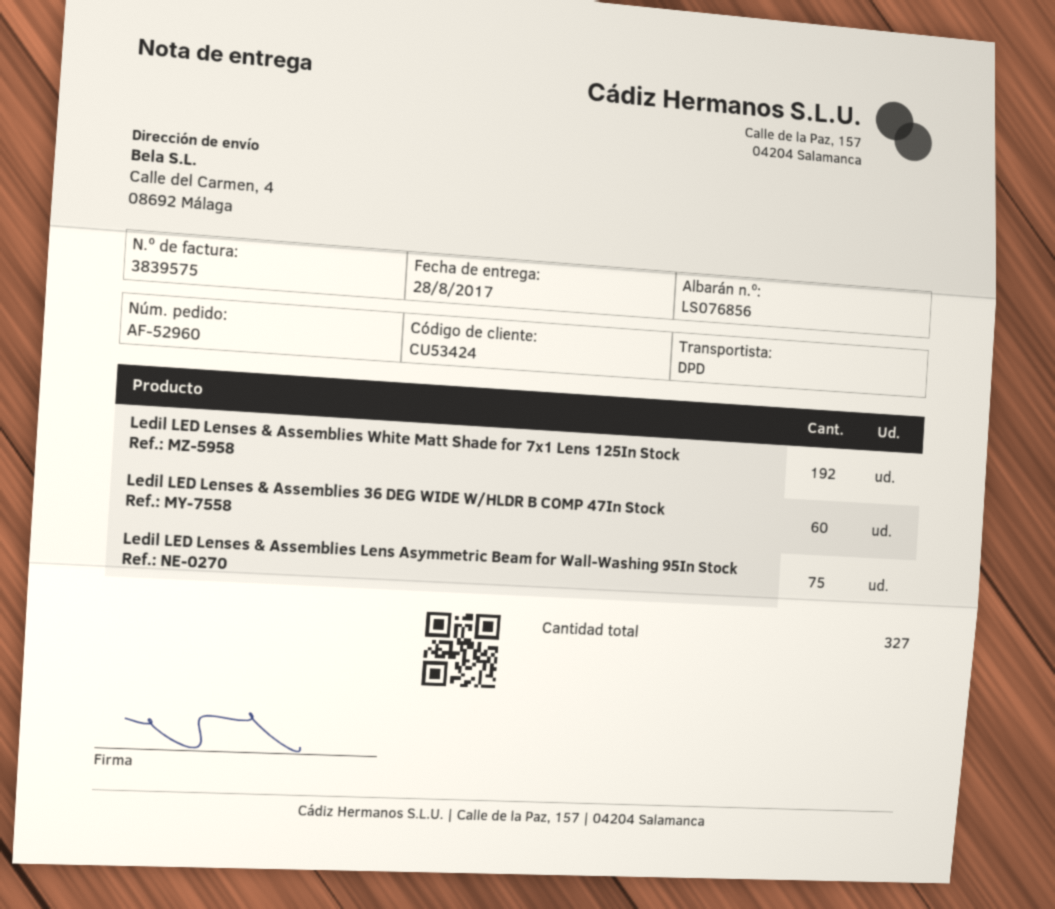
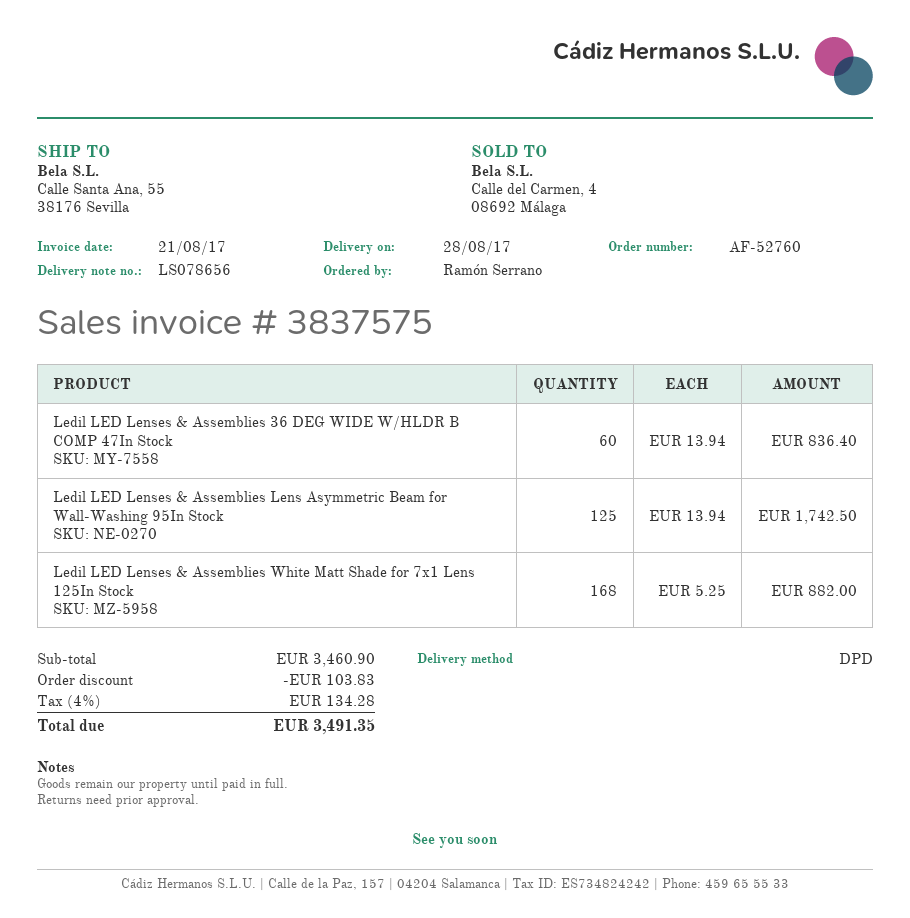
order number: AF-52960 -> AF-52760
delivery note number: LS076856 -> LS078656
invoice number: 3839575 -> 3837575
ship to: Calle del Carmen, 4, 08692 Málaga -> Calle Santa Ana, 55, 38176 Sevilla
Ledil LED Lenses & Assemblies White Matt Shade for 7x1 Lens 125In Stock: 192 -> 168
Ledil LED Lenses & Assemblies Lens Asymmetric Beam for Wall-Washing 95In Stock: 75 -> 125

